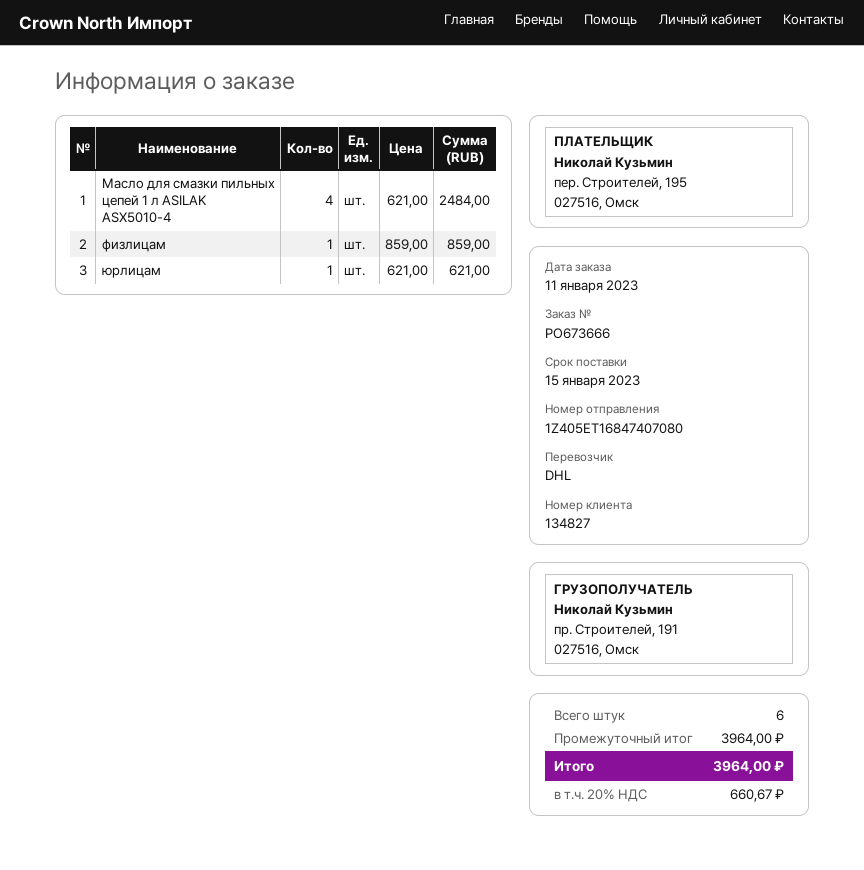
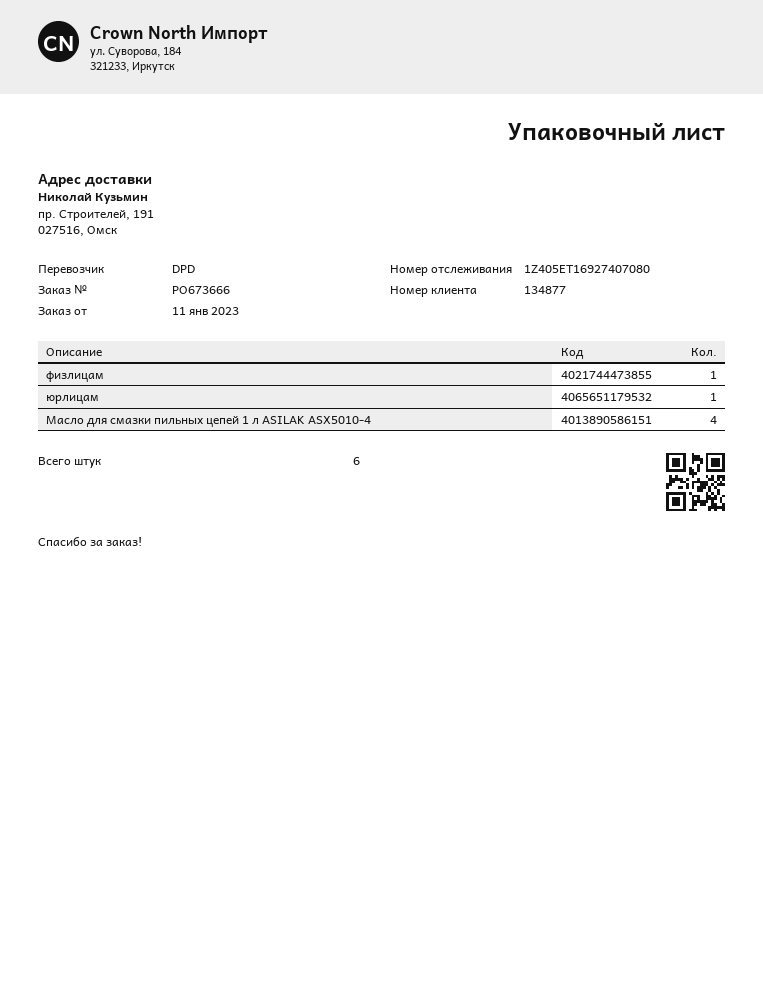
customer number: 134827 -> 134877
shipping method: DHL -> DPD
tracking number: 1Z405ET16847407080 -> 1Z405ET16927407080

